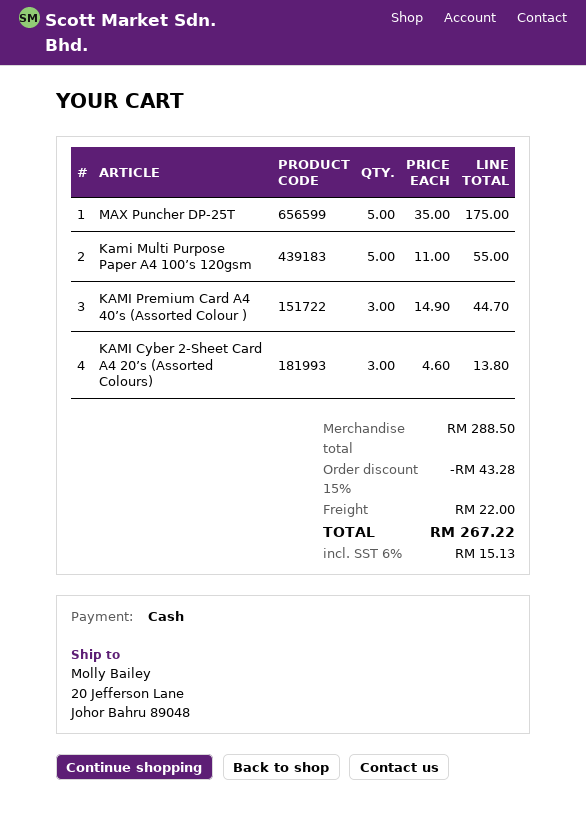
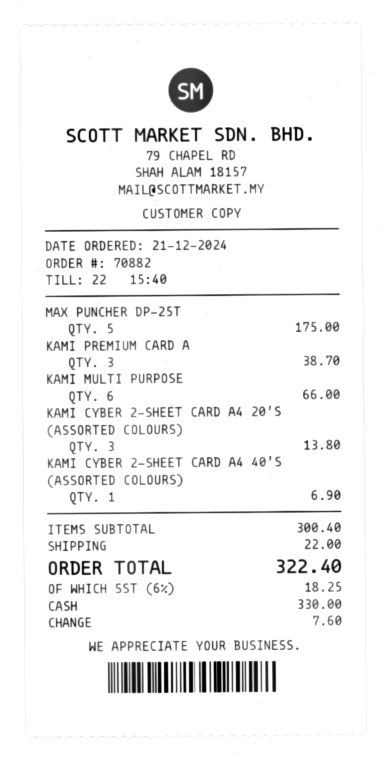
Kami Multi Purpose Paper A4 100’s 120gsm: 5 for 55.00 -> 6 for 66.00
KAMI Premium Card A4 40’s (Assorted Colour ): 3 for 44.70 -> 3 for 38.70
KAMI CYBER 2-SHEET CARD A4 40’S (ASSORTED COLOURS): none -> 1 for 6.90
subtotal: 288.50 -> 300.40
discount: 15% = 43.28 -> none
tax: 6% = 15.13 -> 6% = 18.25
total: 267.22 -> 322.40

